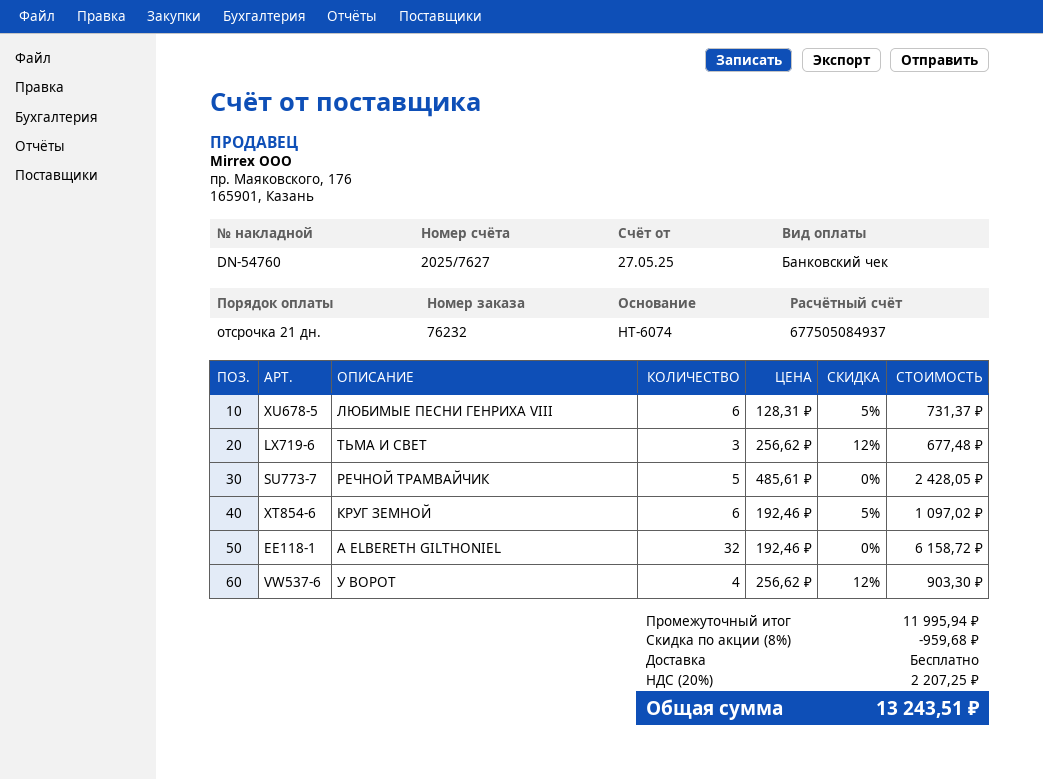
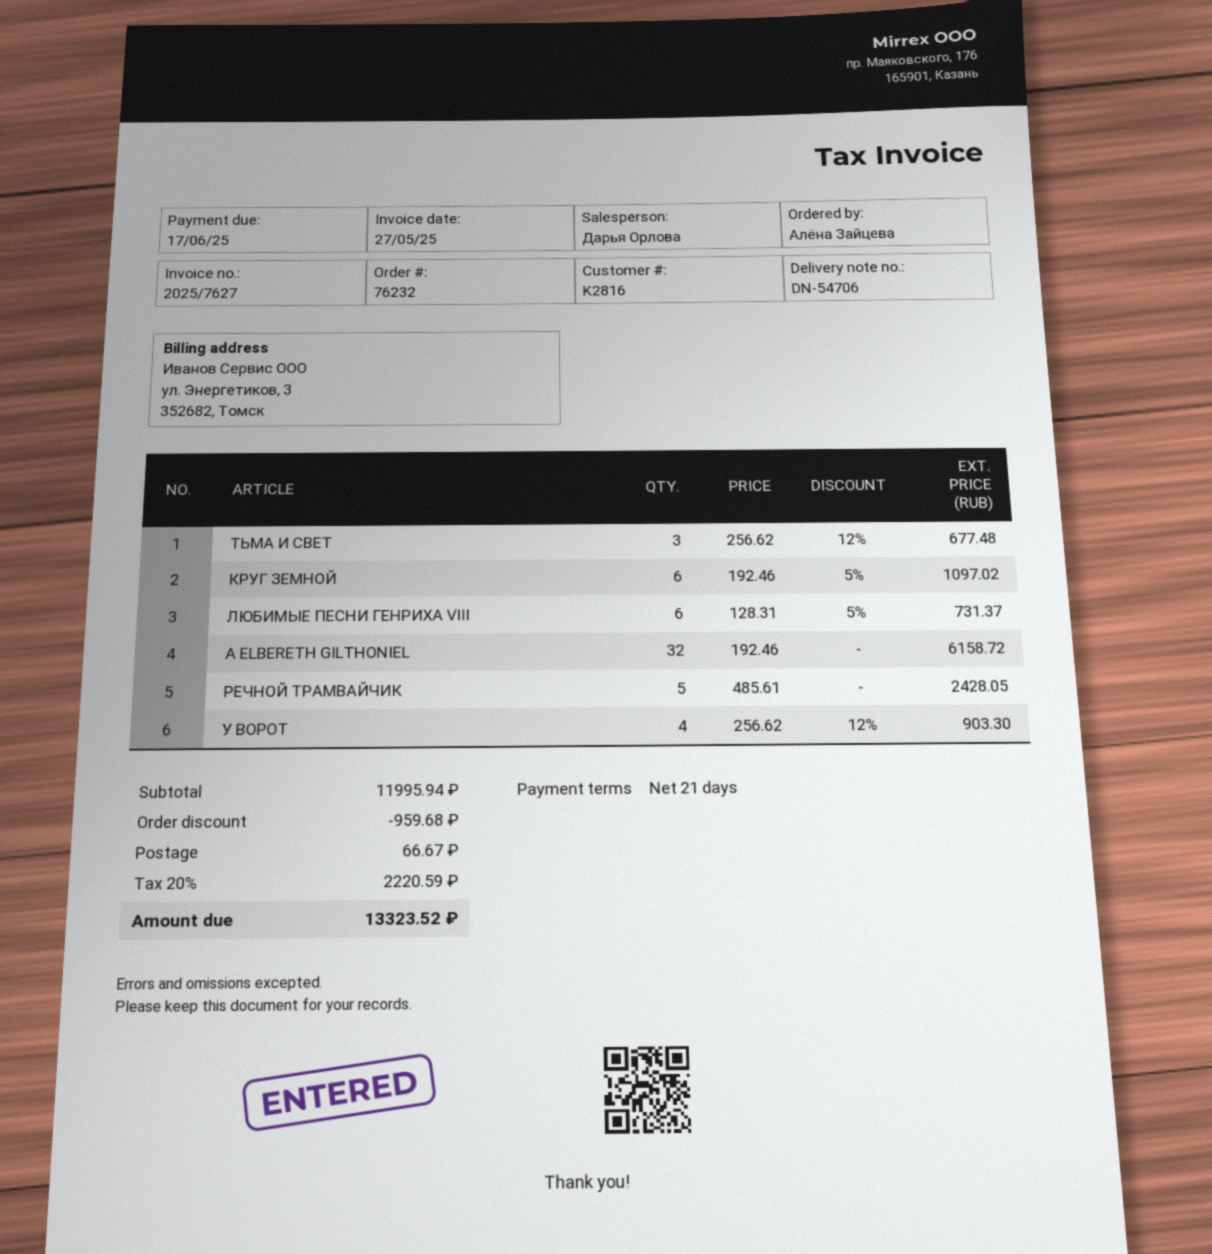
delivery note number: DN-54760 -> DN-54706
shipping: 0.00 -> 66.67
tax: 20% = 2207.25 -> 20% = 2220.59
total: 13243.51 -> 13323.52

